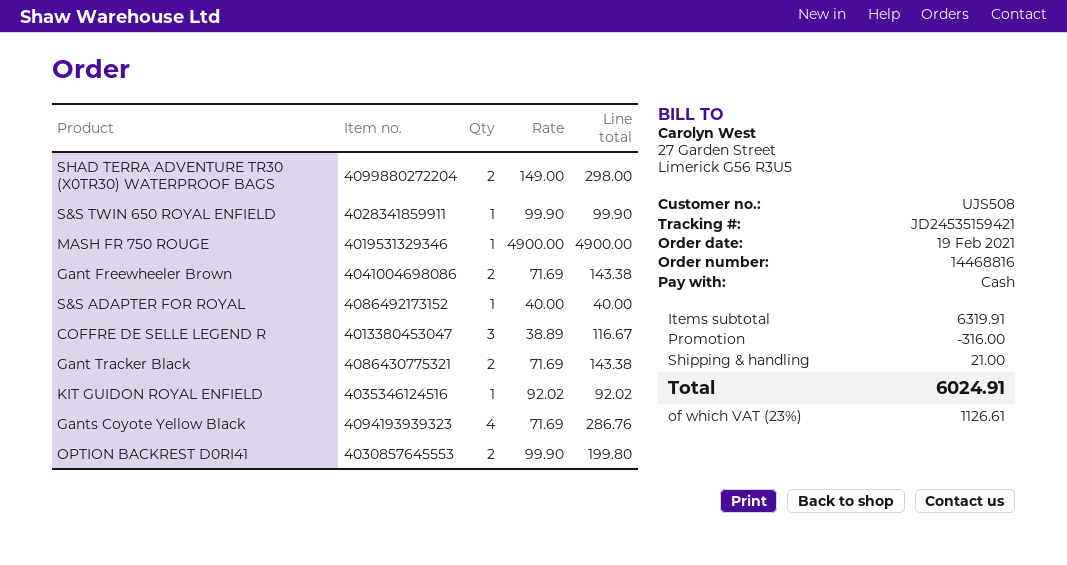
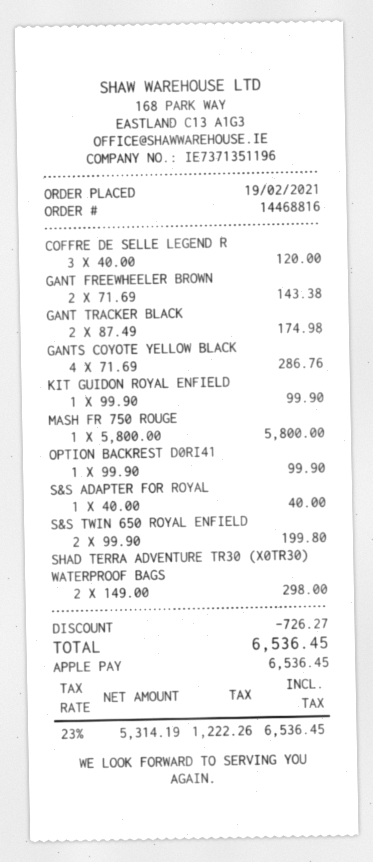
payment method: cash -> Apple Pay
S&S TWIN 650 ROYAL ENFIELD: 1 x 99.90 = 99.90 -> 2 x 99.90 = 199.80
MASH FR 750 ROUGE: 1 x 4900.00 = 4900.00 -> 1 x 5800.00 = 5800.00
COFFRE DE SELLE LEGEND R: 3 x 38.89 = 116.67 -> 3 x 40.00 = 120.00
Gant Tracker Black: 2 x 71.69 = 143.38 -> 2 x 87.49 = 174.98
KIT GUIDON ROYAL ENFIELD: 1 x 92.02 = 92.02 -> 1 x 99.90 = 99.90
OPTION BACKREST D0RI41: 2 x 99.90 = 199.80 -> 1 x 99.90 = 99.90
discount: 316.00 -> 726.27
shipping: 21.00 -> none
tax: 23% = 1126.61 -> 23% = 1222.26
total: 6024.91 -> 6536.45

